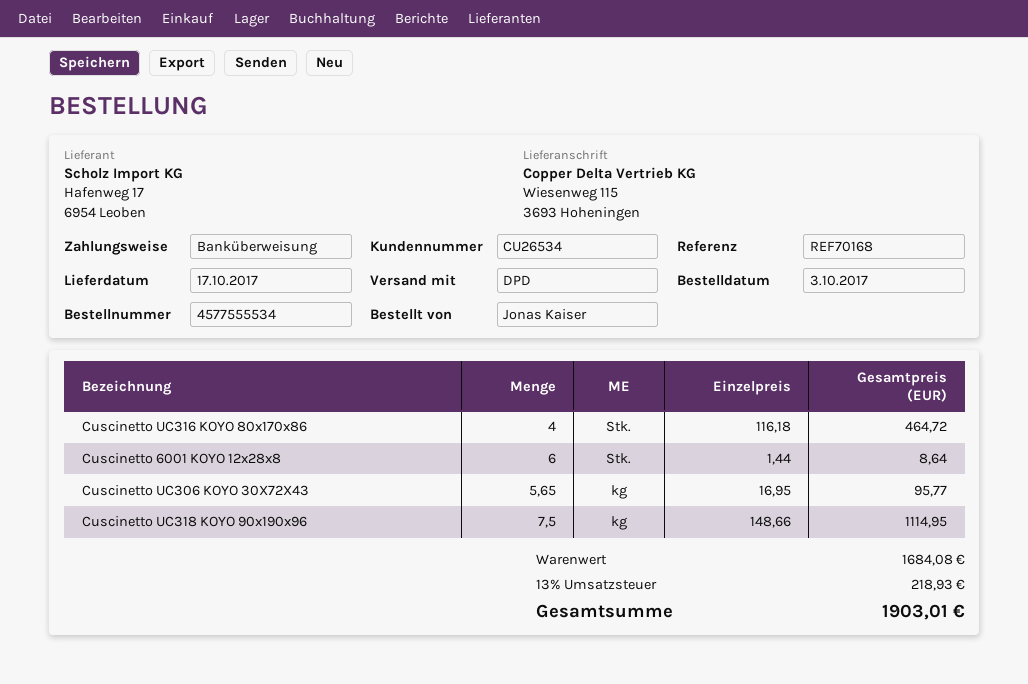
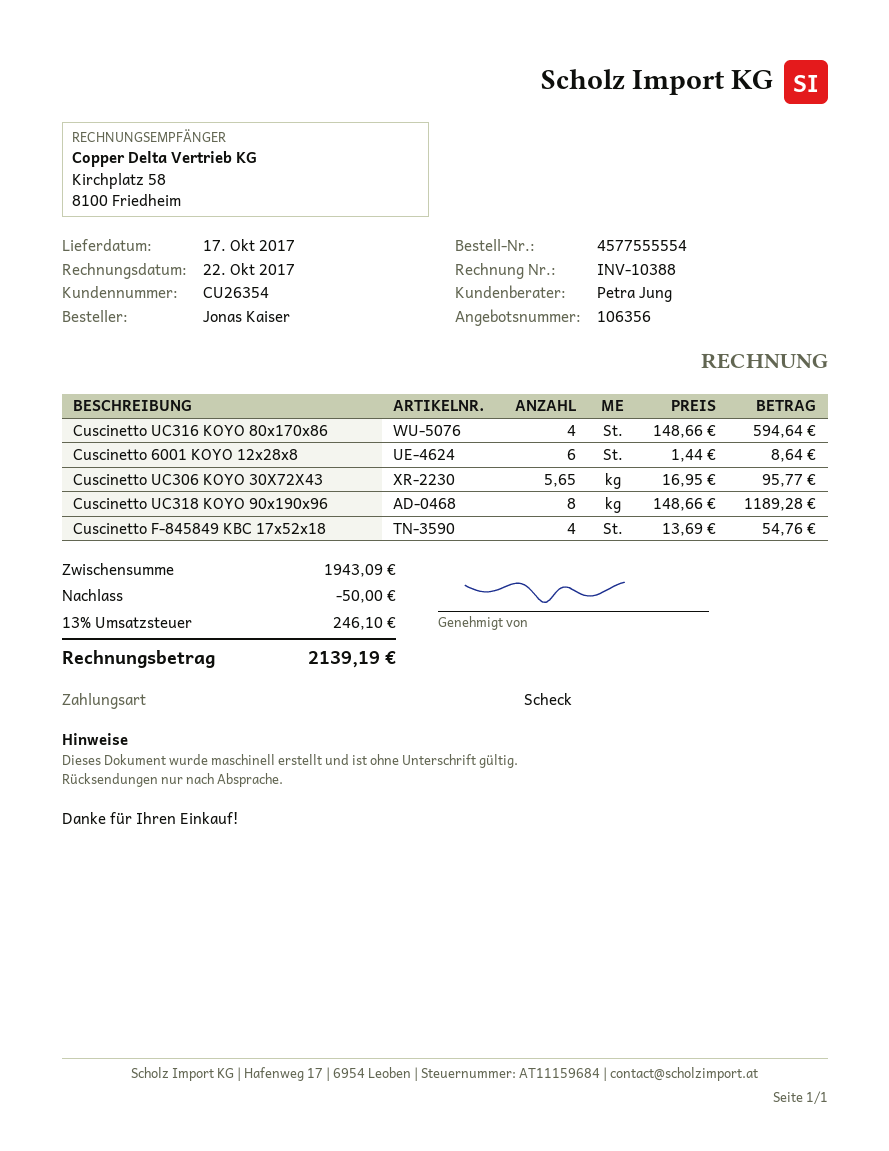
order number: 4577555534 -> 4577555554
customer number: CU26534 -> CU26354
payment method: bank transfer -> cheque
Cuscinetto UC316 KOYO 80x170x86: 4 x 116.18 = 464.72 -> 4 x 148.66 = 594.64
Cuscinetto UC318 KOYO 90x190x96: 7.5 x 148.66 = 1114.95 -> 8 x 148.66 = 1189.28
Cuscinetto F-845849 KBC 17x52x18: none -> 4 x 13.69 = 54.76
subtotal: 1684.08 -> 1943.09
discount: none -> 50.00
tax: 13% = 218.93 -> 13% = 246.10
total: 1903.01 -> 2139.19

